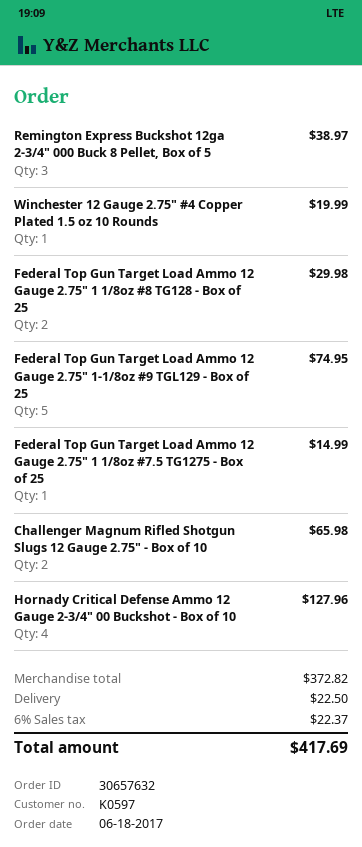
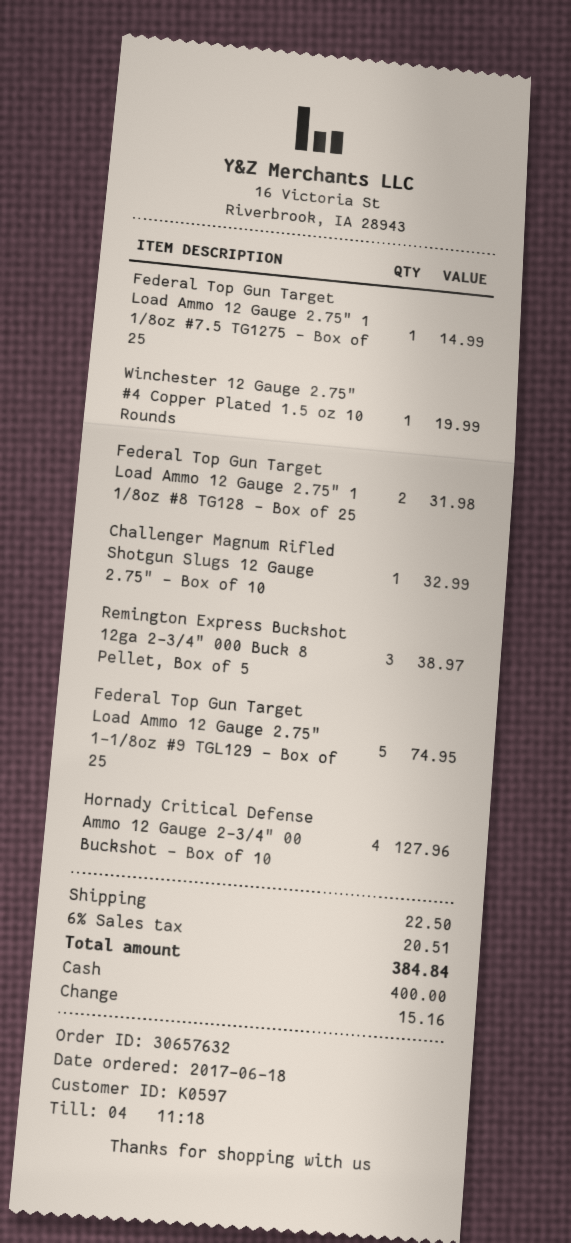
Federal Top Gun Target Load Ammo 12 Gauge 2.75" 1 1/8oz #8 TG128 - Box of 25: 2 for 29.98 -> 2 for 31.98
Challenger Magnum Rifled Shotgun Slugs 12 Gauge 2.75" - Box of 10: 2 for 65.98 -> 1 for 32.99
tax: 6% = 22.37 -> 6% = 20.51
total: 417.69 -> 384.84

